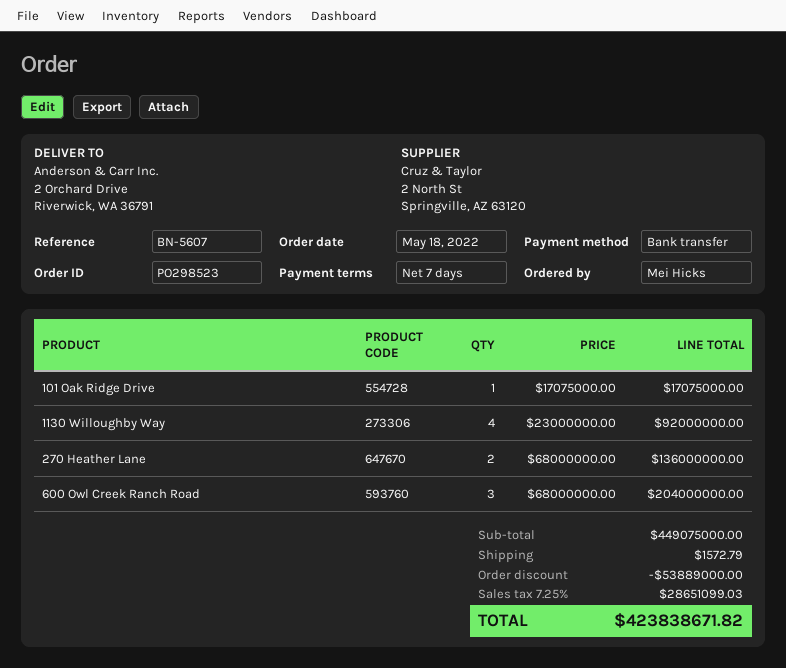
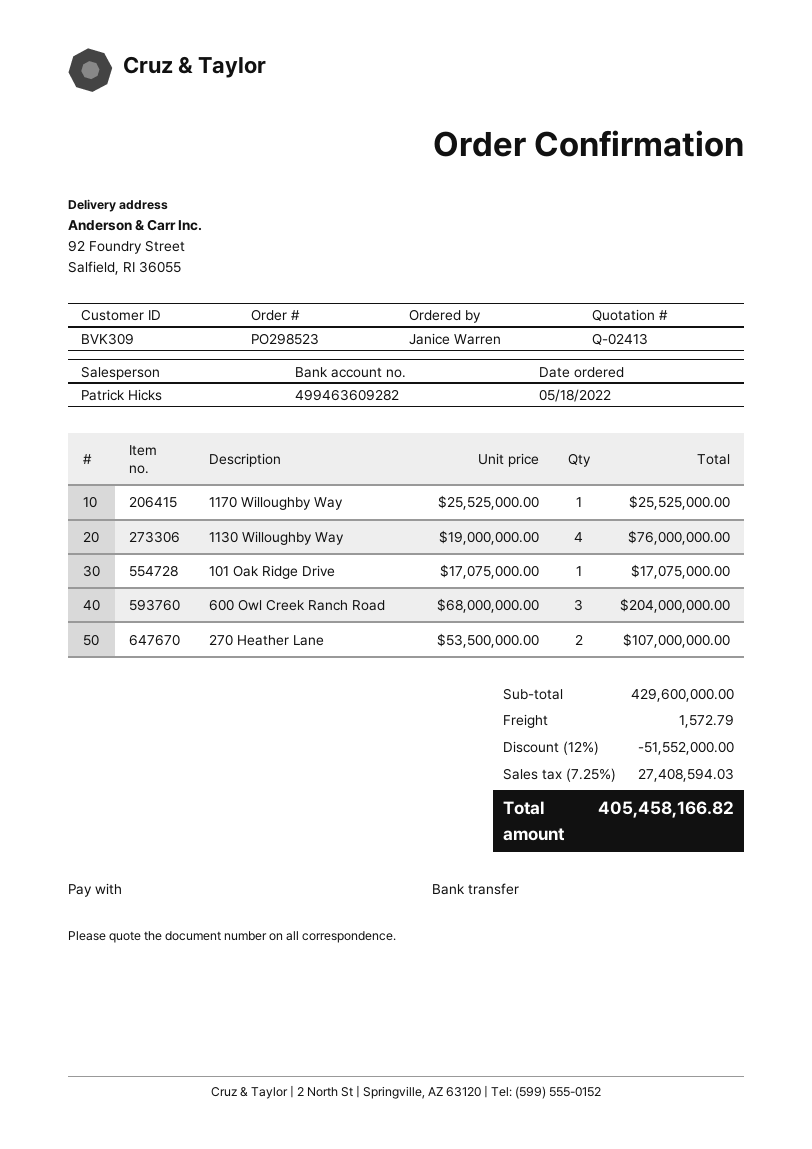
ordered by: Mei Hicks -> Janice Warren
ship to: 2 Orchard Drive, Riverwick, WA 36791 -> 92 Foundry Street, Salfield, RI 36055
1130 Willoughby Way: 4 x 23000000.00 = 92000000.00 -> 4 x 19000000.00 = 76000000.00
270 Heather Lane: 2 x 68000000.00 = 136000000.00 -> 2 x 53500000.00 = 107000000.00
1170 Willoughby Way: none -> 1 x 25525000.00 = 25525000.00
subtotal: 449075000.00 -> 429600000.00
discount: 53889000.00 -> 51552000.00
tax: 7.25% = 28651099.03 -> 7.25% = 27408594.03
total: 423838671.82 -> 405458166.82

